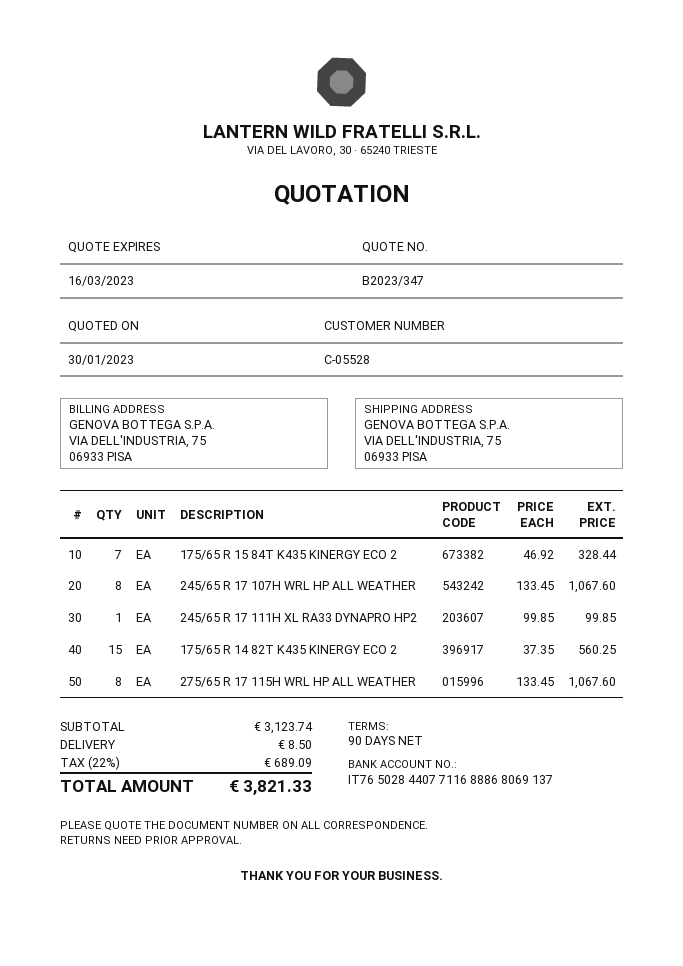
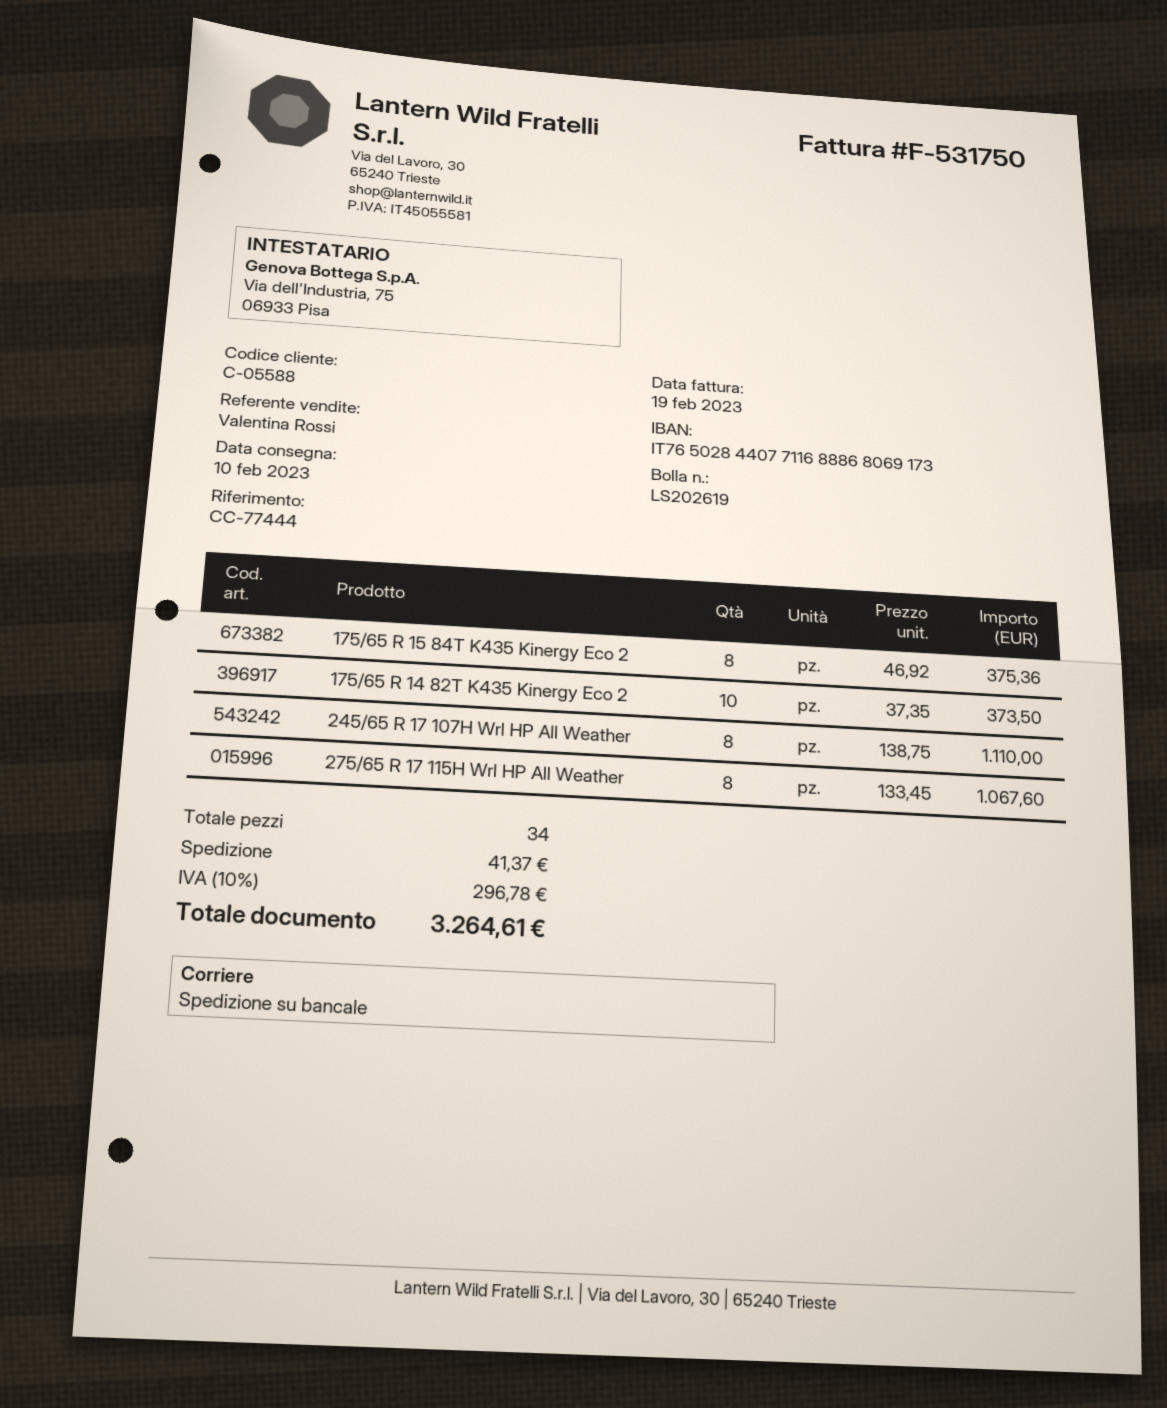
customer number: C-05528 -> C-05588
bank account: IT7650284407711688868069137 -> IT7650284407711688868069173
175/65 R 15 84T K435 KINERGY ECO 2: 7 x 46.92 = 328.44 -> 8 x 46.92 = 375.36
245/65 R 17 107H WRL HP ALL WEATHER: 8 x 133.45 = 1067.60 -> 8 x 138.75 = 1110.00
245/65 R 17 111H XL RA33 DYNAPRO HP2: 1 x 99.85 = 99.85 -> none
175/65 R 14 82T K435 KINERGY ECO 2: 15 x 37.35 = 560.25 -> 10 x 37.35 = 373.50
shipping: 8.50 -> 41.37
tax: 22% = 689.09 -> 10% = 296.78
total: 3821.33 -> 3264.61

